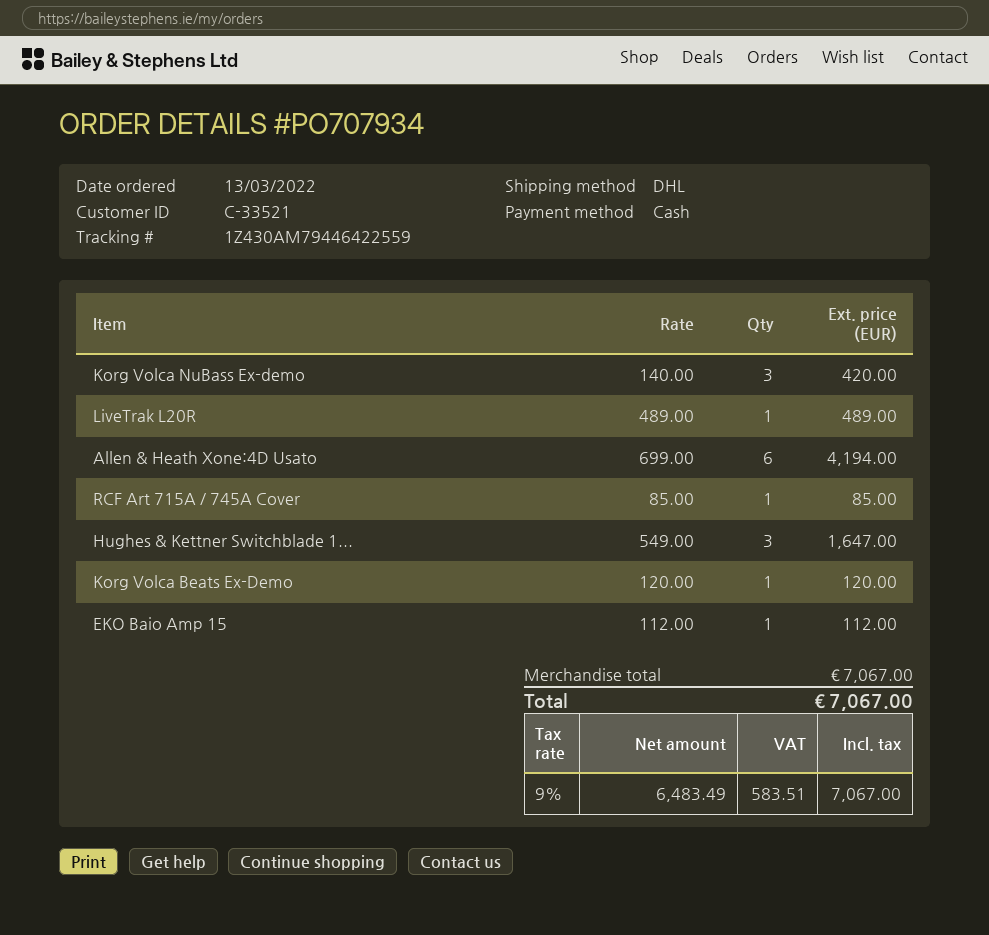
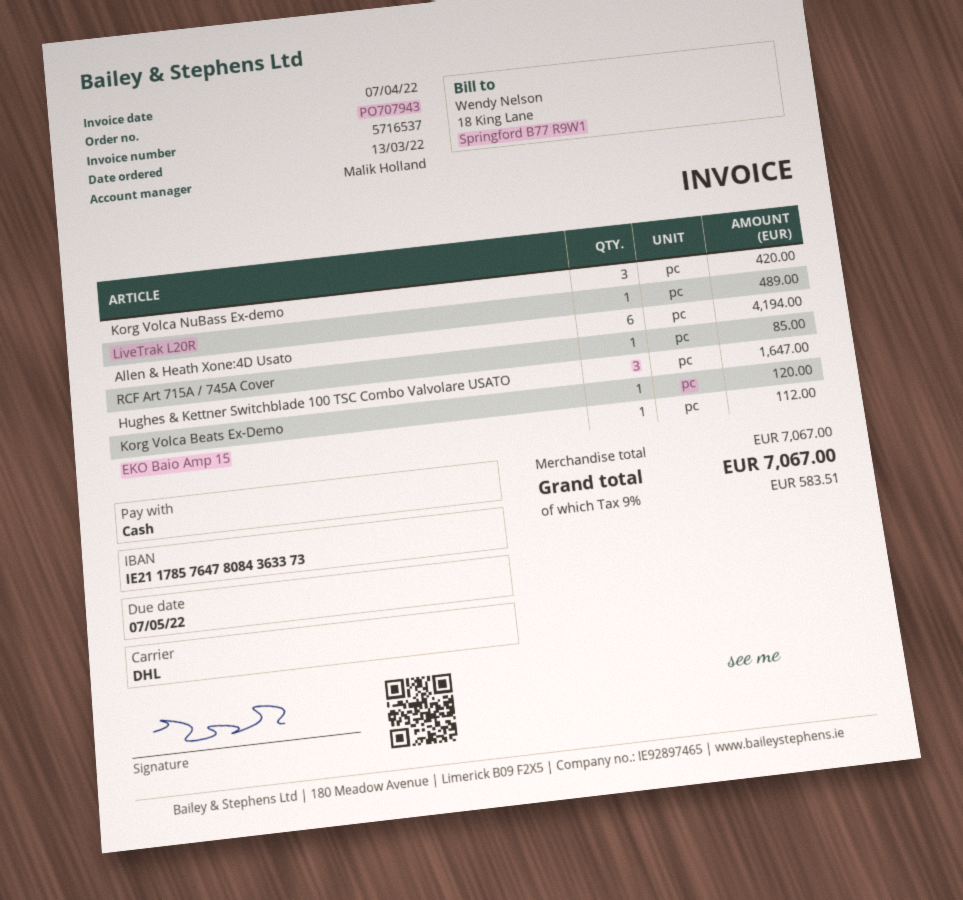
order number: PO707934 -> PO707943

